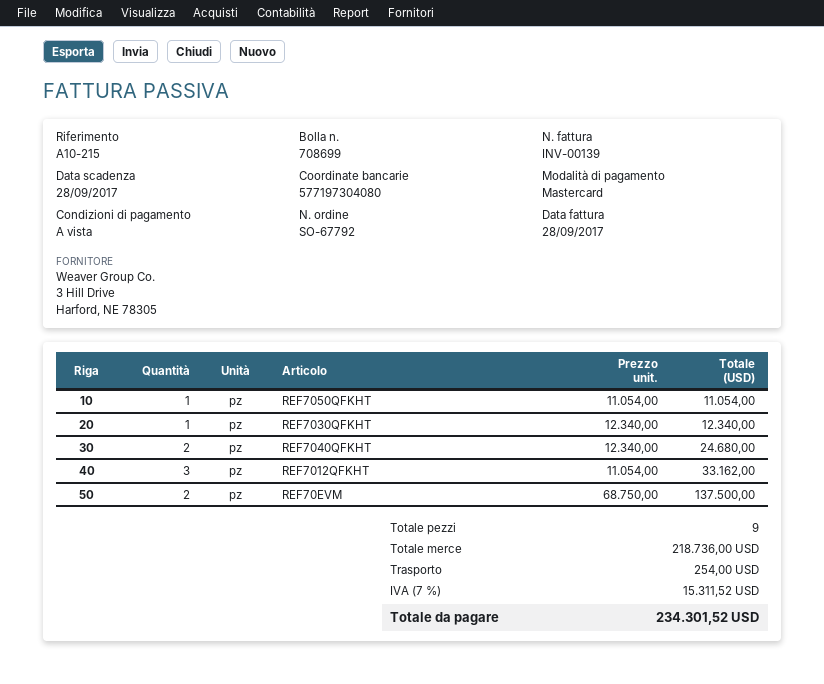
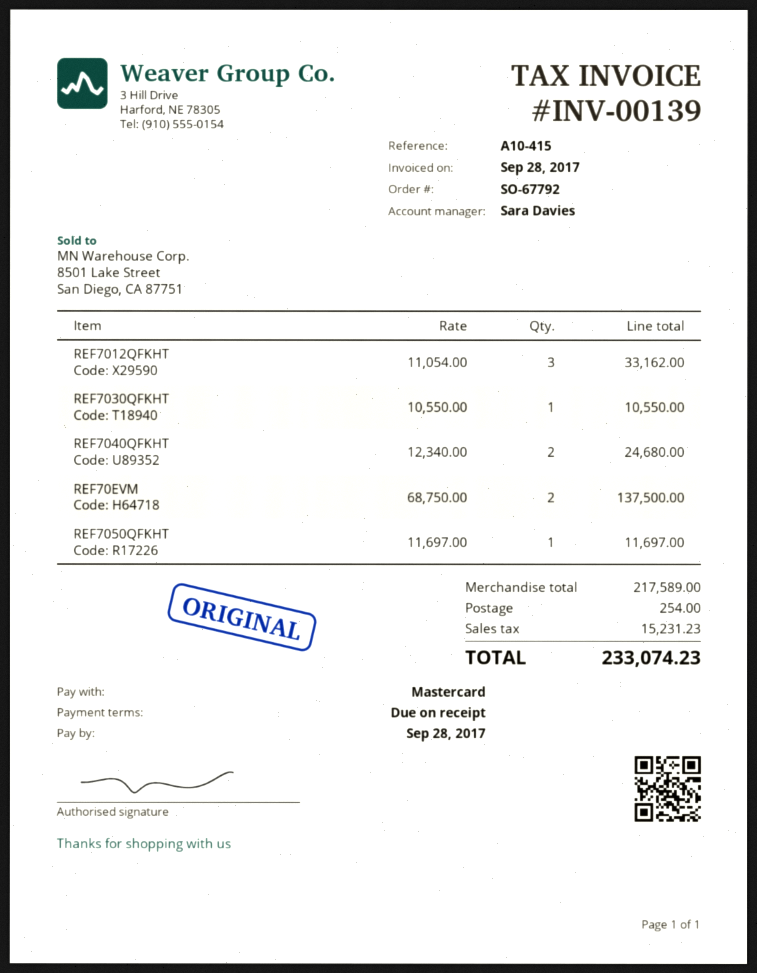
reference: A10-215 -> A10-415
REF7050QFKHT: 1 x 11054.00 = 11054.00 -> 1 x 11697.00 = 11697.00
REF7030QFKHT: 1 x 12340.00 = 12340.00 -> 1 x 10550.00 = 10550.00
subtotal: 218736.00 -> 217589.00
tax: 15311.52 -> 15231.23
total: 234301.52 -> 233074.23

